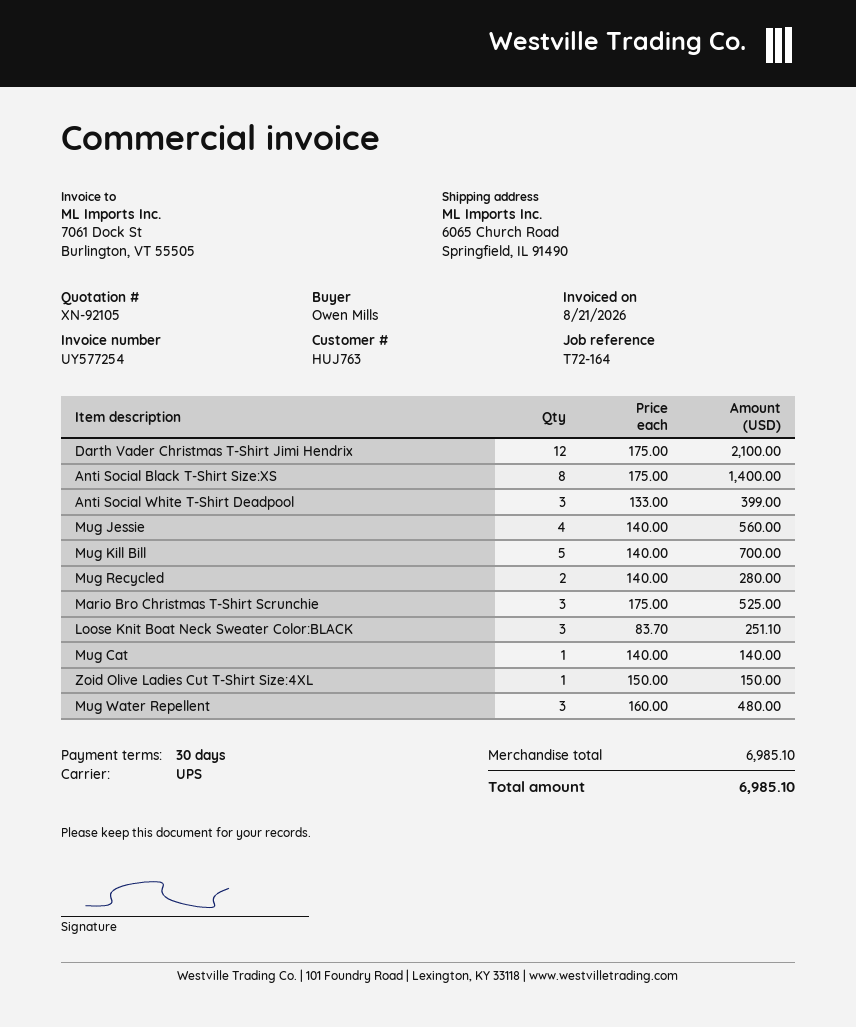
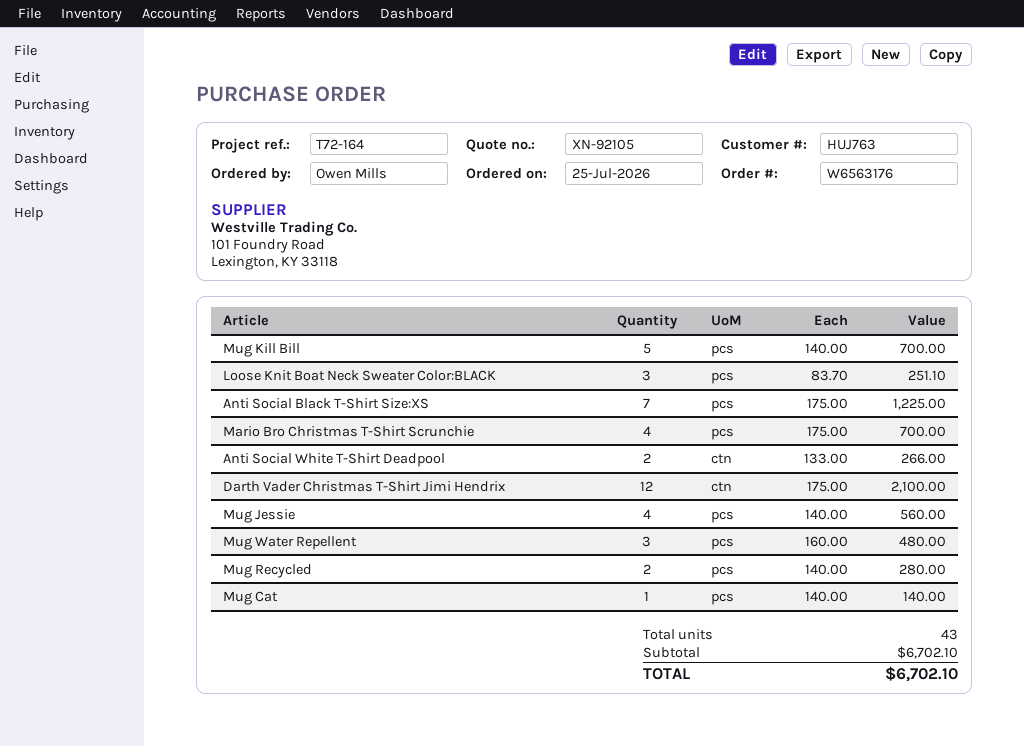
Anti Social Black T-Shirt Size:XS: 8 x 175.00 = 1400.00 -> 7 x 175.00 = 1225.00
Anti Social White T-Shirt Deadpool: 3 x 133.00 = 399.00 -> 2 x 133.00 = 266.00
Mario Bro Christmas T-Shirt Scrunchie: 3 x 175.00 = 525.00 -> 4 x 175.00 = 700.00
Zoid Olive Ladies Cut T-Shirt Size:4XL: 1 x 150.00 = 150.00 -> none
subtotal: 6985.10 -> 6702.10
total: 6985.10 -> 6702.10

